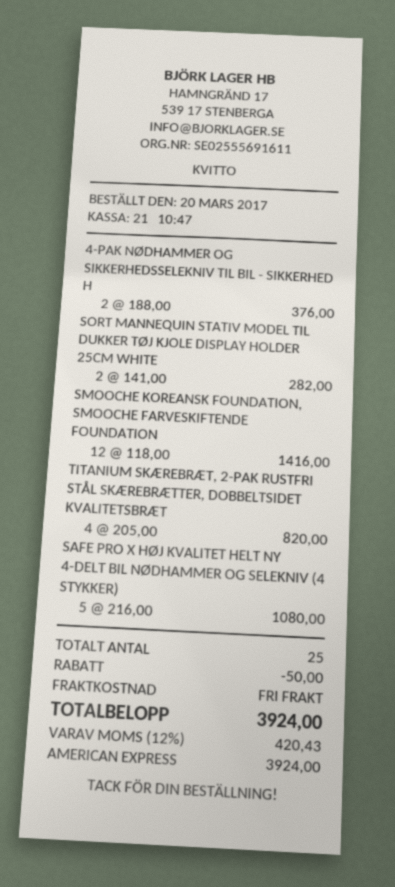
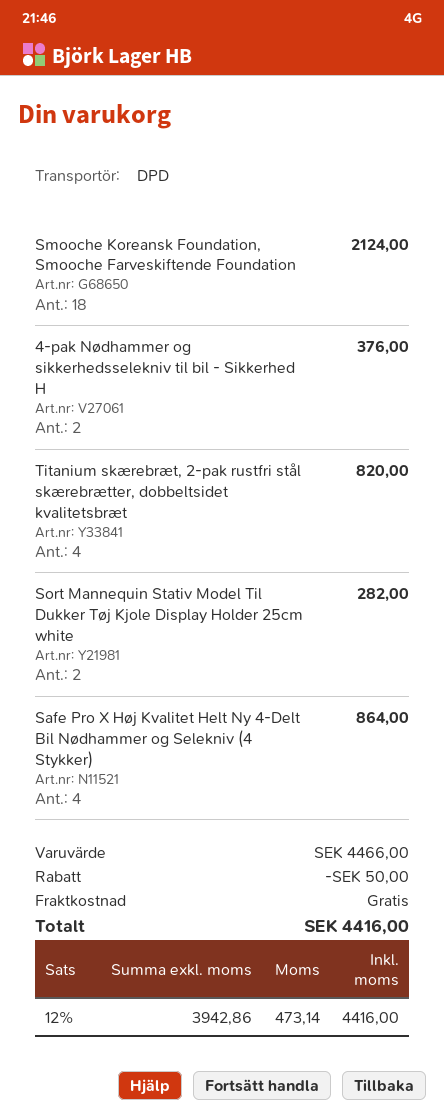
SMOOCHE KOREANSK FOUNDATION, SMOOCHE FARVESKIFTENDE FOUNDATION: 12 for 1416.00 -> 18 for 2124.00
SAFE PRO X HØJ KVALITET HELT NY 4-DELT BIL NØDHAMMER OG SELEKNIV (4 STYKKER): 5 for 1080.00 -> 4 for 864.00
tax: 12% = 420.43 -> 12% = 473.14
total: 3924.00 -> 4416.00

